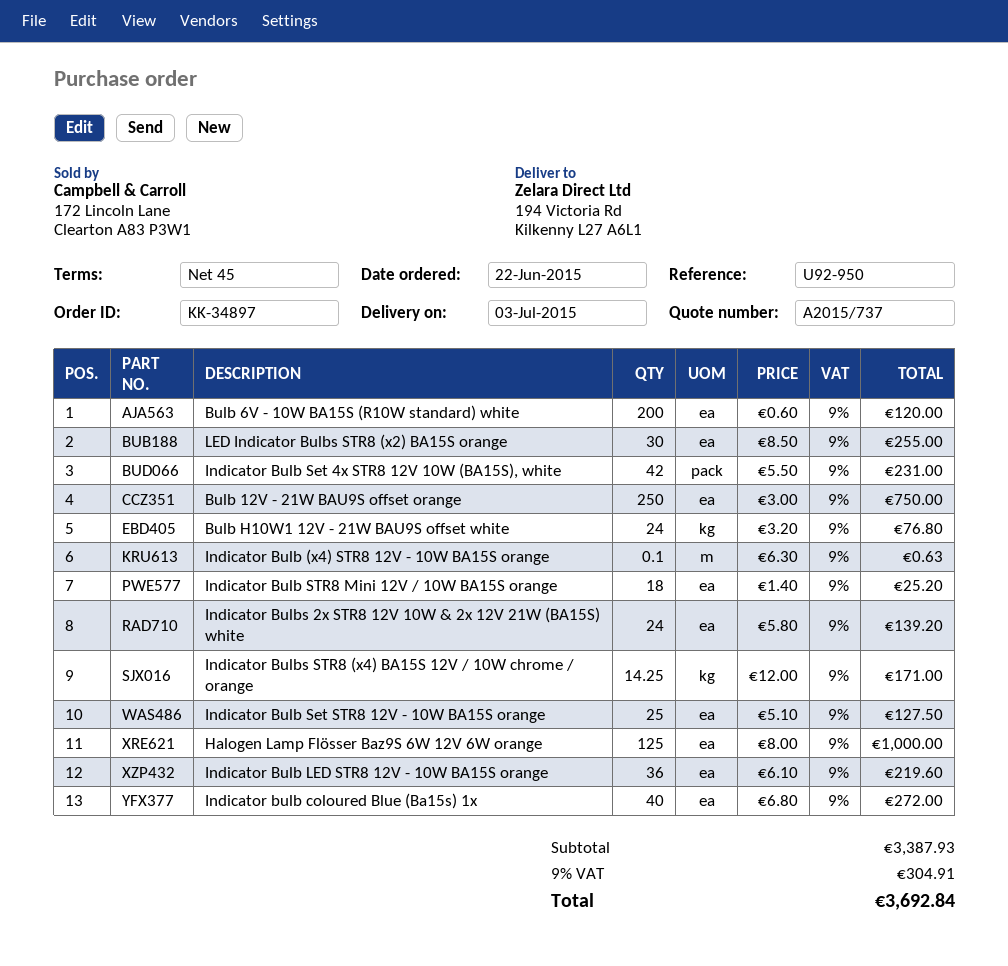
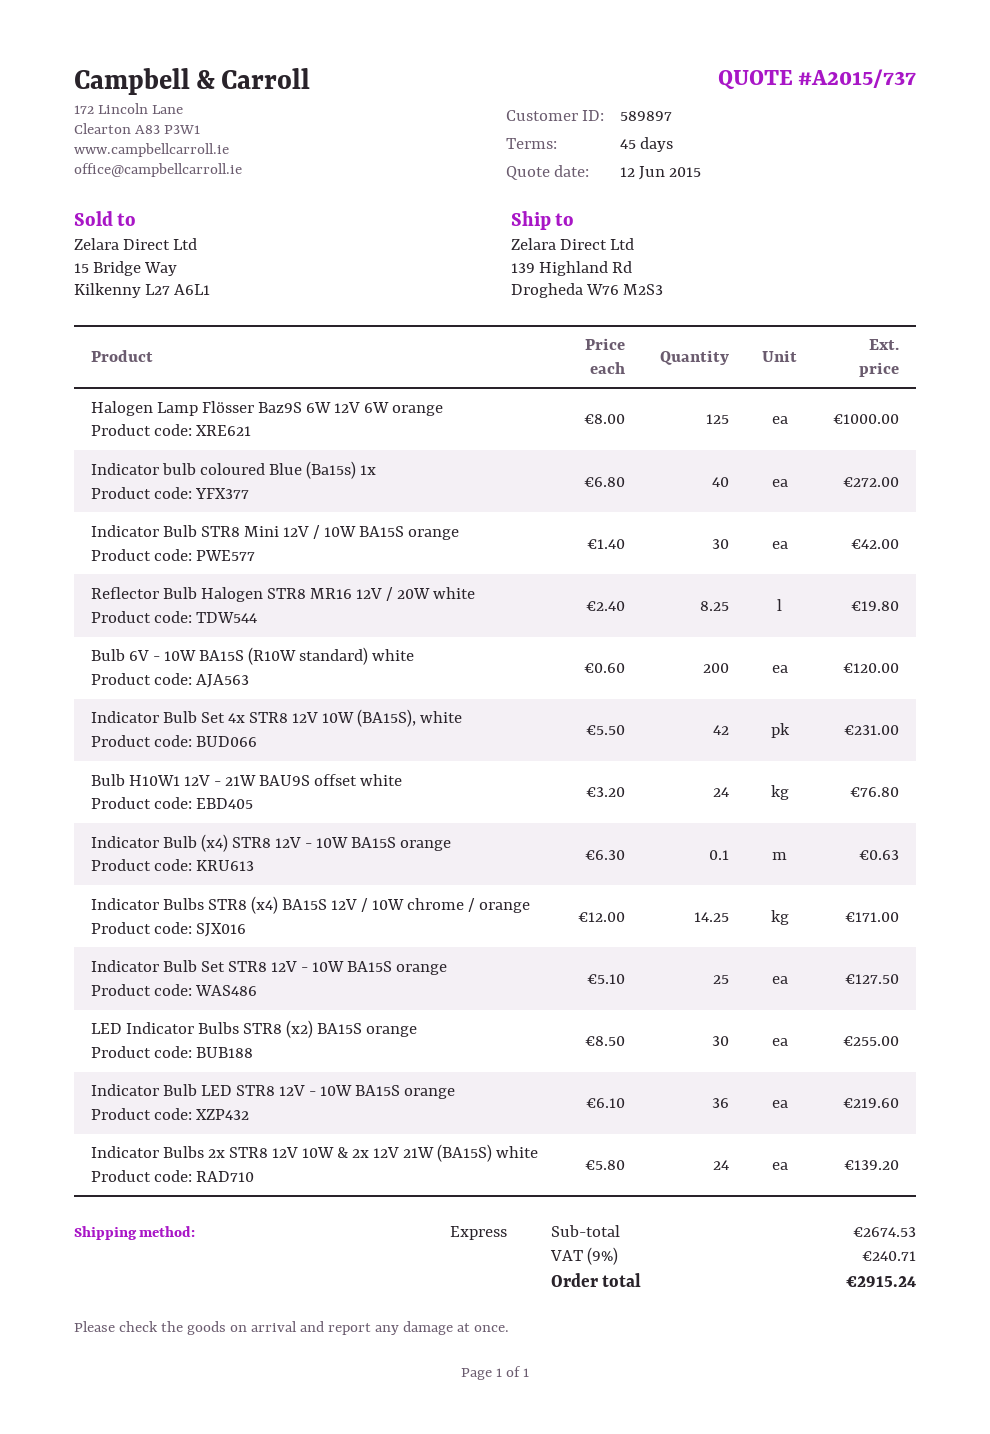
ship to: 194 Victoria Rd, Kilkenny L27 A6L1 -> 139 Highland Rd, Drogheda W76 M2S3
Bulb 12V - 21W BAU9S offset orange: 250 x 3.00 = 750.00 -> none
Indicator Bulb STR8 Mini 12V / 10W BA15S orange: 18 x 1.40 = 25.20 -> 30 x 1.40 = 42.00
Reflector Bulb Halogen STR8 MR16 12V / 20W white: none -> 8.25 x 2.40 = 19.80
subtotal: 3387.93 -> 2674.53
tax: 9% = 304.91 -> 9% = 240.71
total: 3692.84 -> 2915.24

